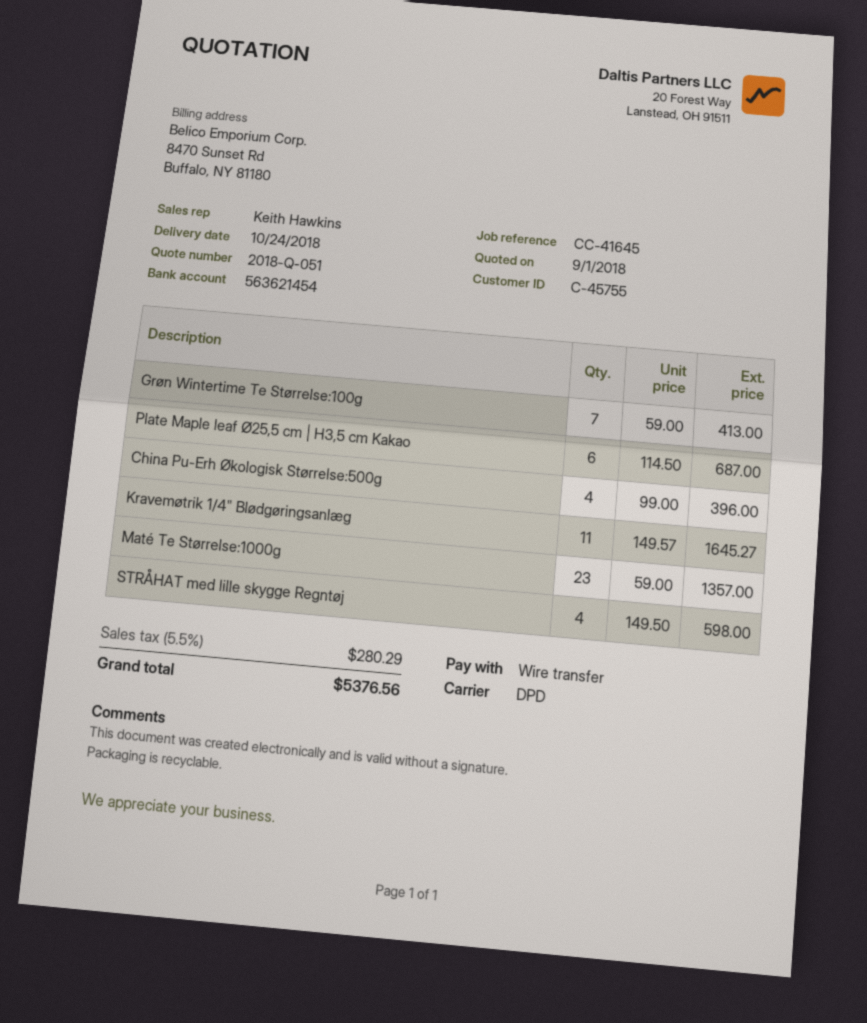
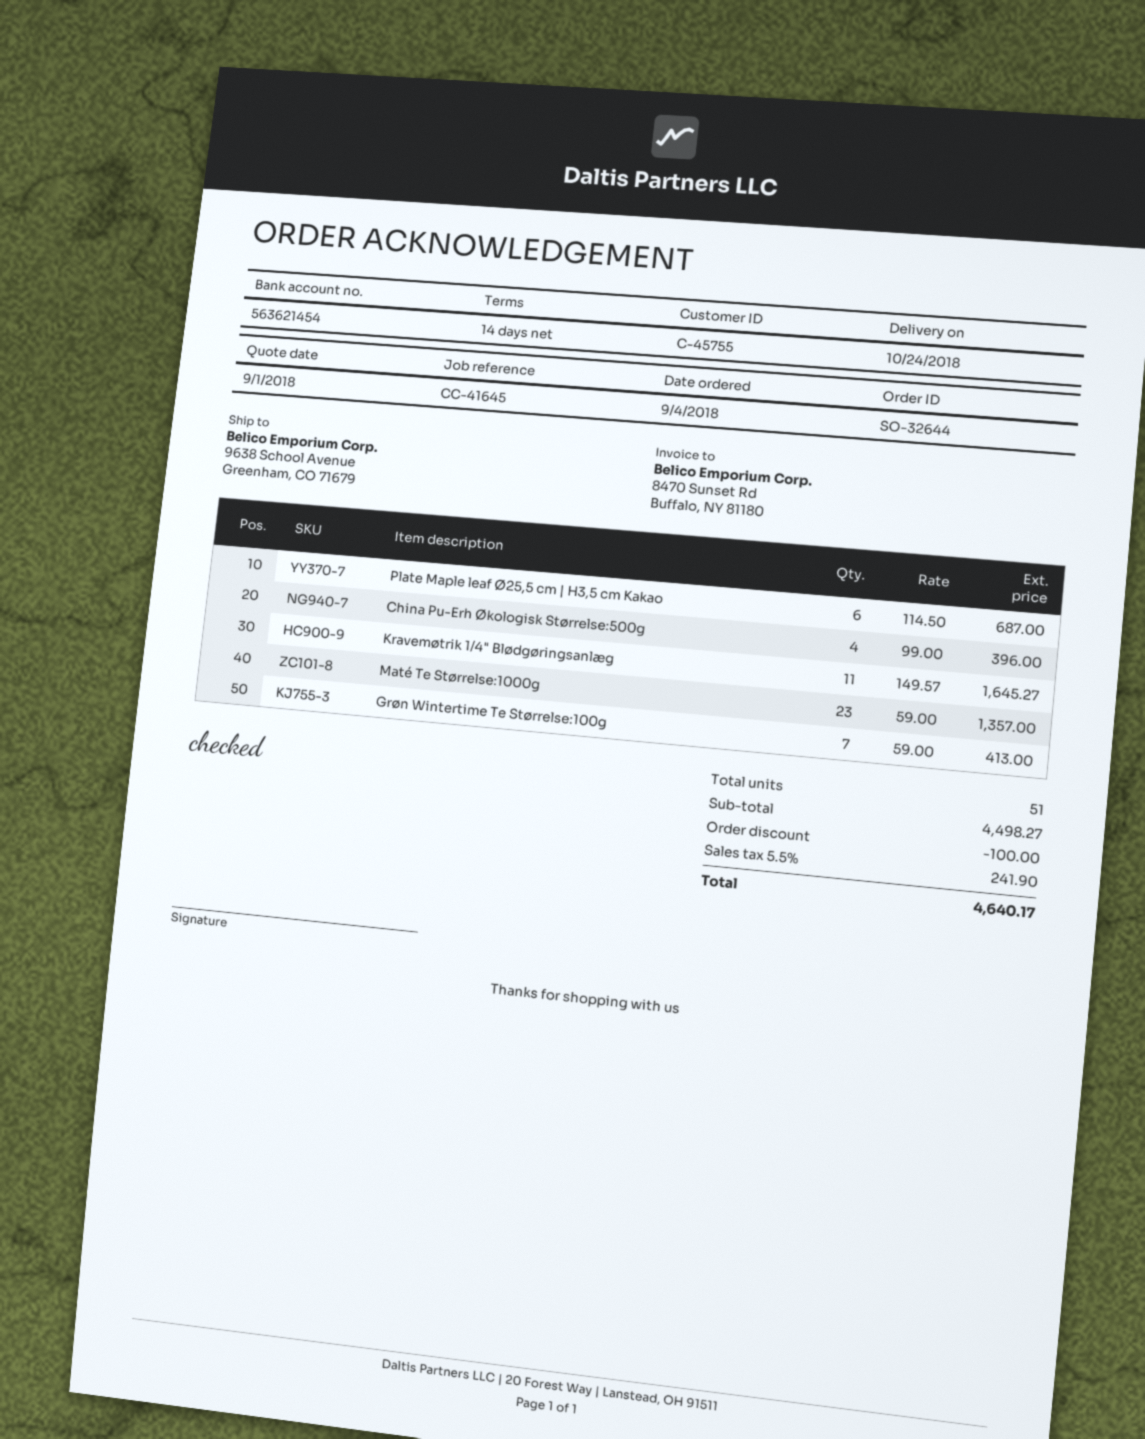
STRÅHAT med lille skygge Regntøj: 4 x 149.50 = 598.00 -> none
discount: none -> 100.00
tax: 5.5% = 280.29 -> 5.5% = 241.90
total: 5376.56 -> 4640.17

